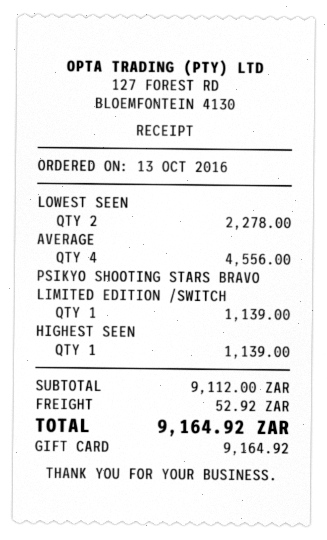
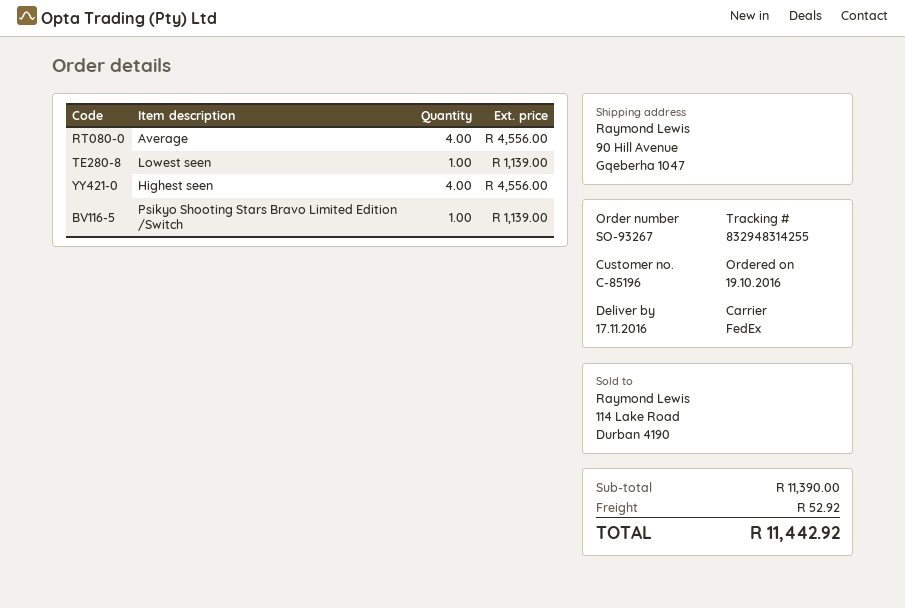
order date: 2016-10-13 -> 2016-10-19
LOWEST SEEN: 2 for 2278.00 -> 1 for 1139.00
HIGHEST SEEN: 1 for 1139.00 -> 4 for 4556.00
subtotal: 9112.00 -> 11390.00
total: 9164.92 -> 11442.92

